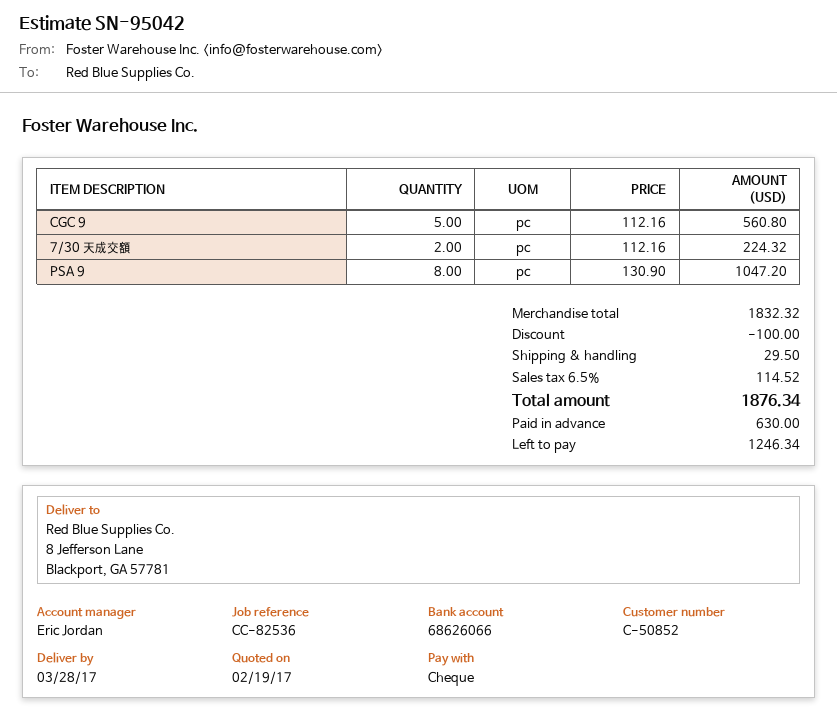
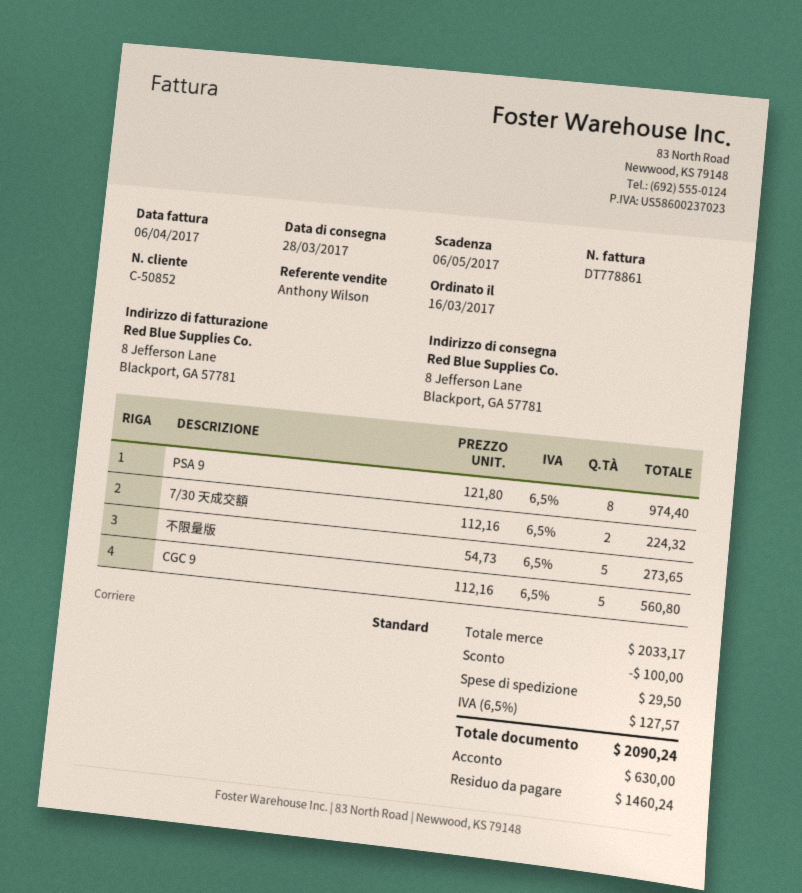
sales rep: Eric Jordan -> Anthony Wilson
PSA 9: 8 x 130.90 = 1047.20 -> 8 x 121.80 = 974.40
不限量版: none -> 5 x 54.73 = 273.65
subtotal: 1832.32 -> 2033.17
tax: 6.5% = 114.52 -> 6.5% = 127.57
total: 1876.34 -> 2090.24
balance: 1246.34 -> 1460.24

